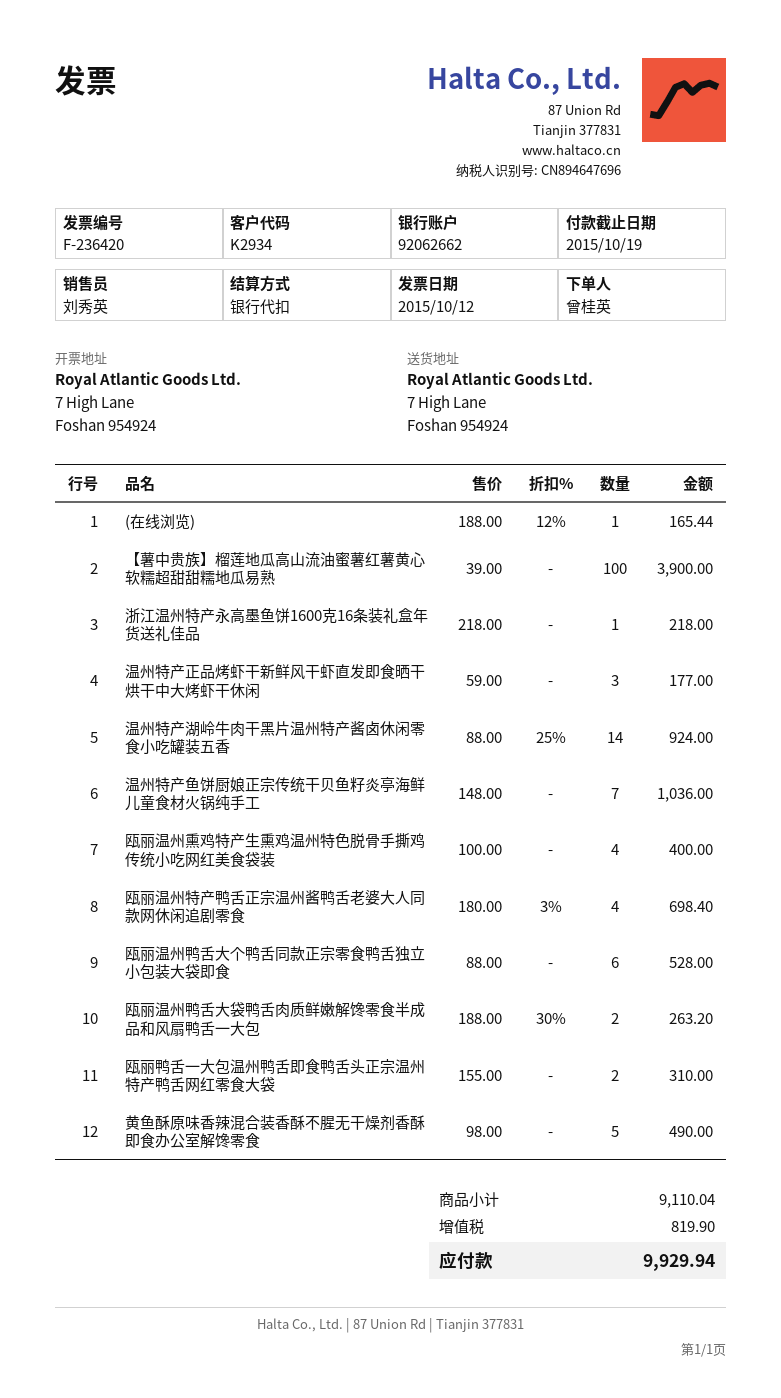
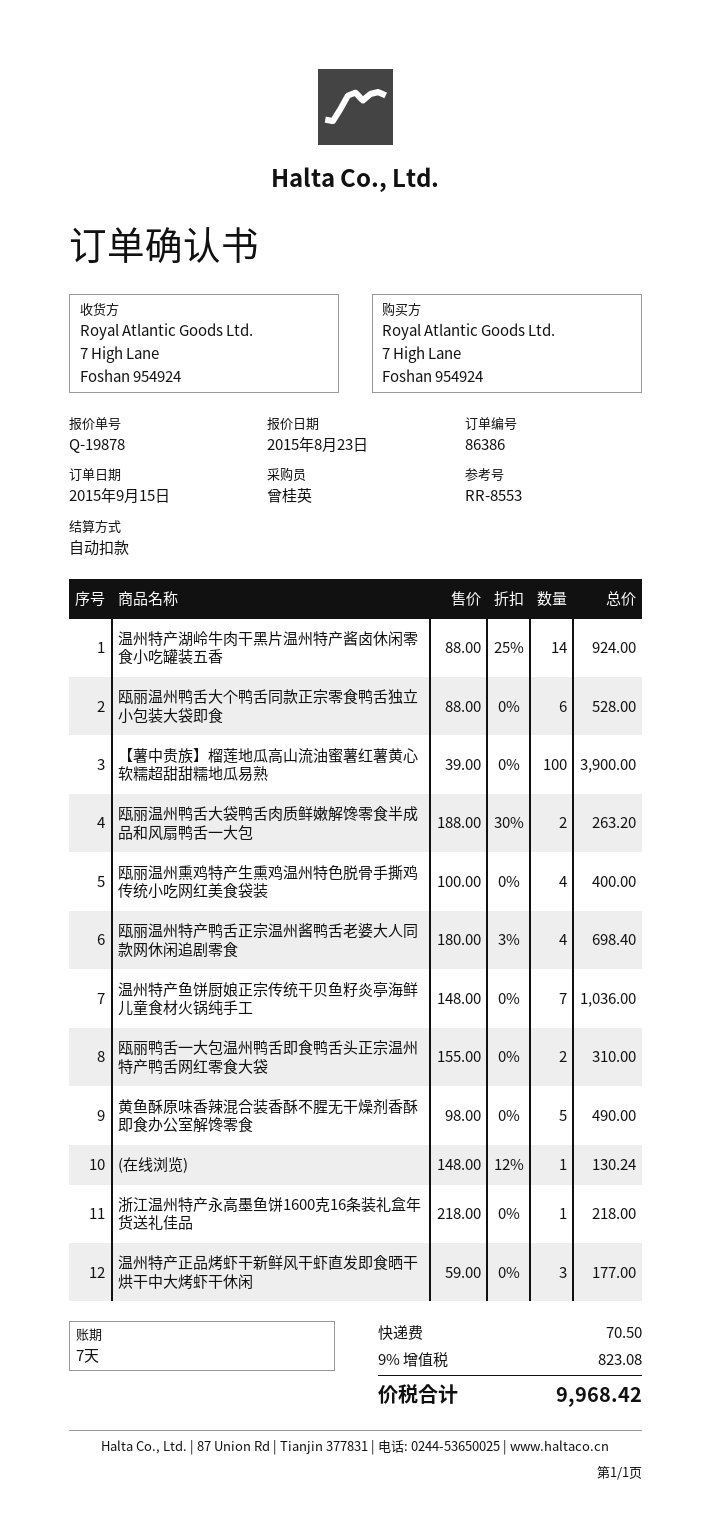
(在线浏览): 1 x 188.00 - 12% = 165.44 -> 1 x 148.00 - 12% = 130.24
shipping: none -> 70.50
tax: 819.90 -> 823.08
total: 9929.94 -> 9968.42

